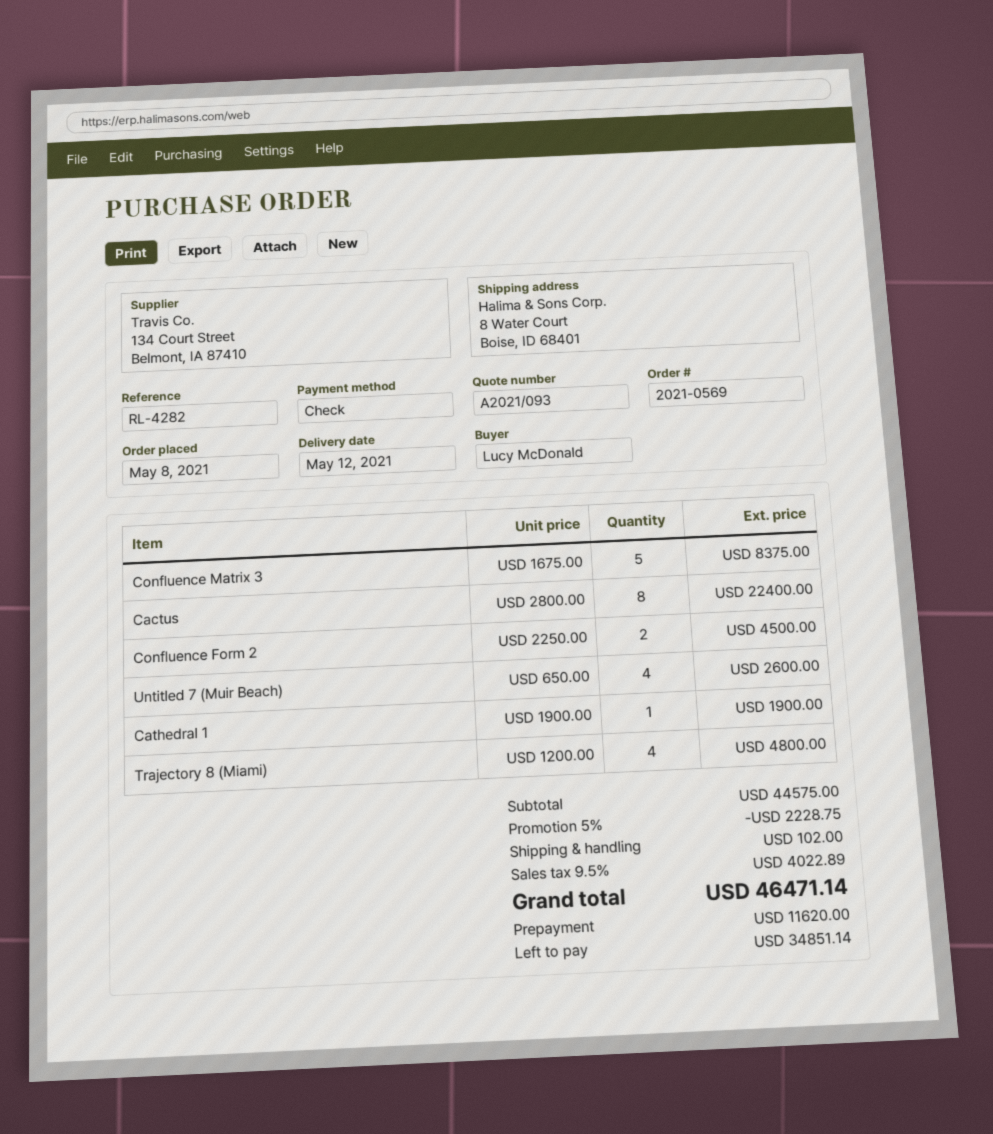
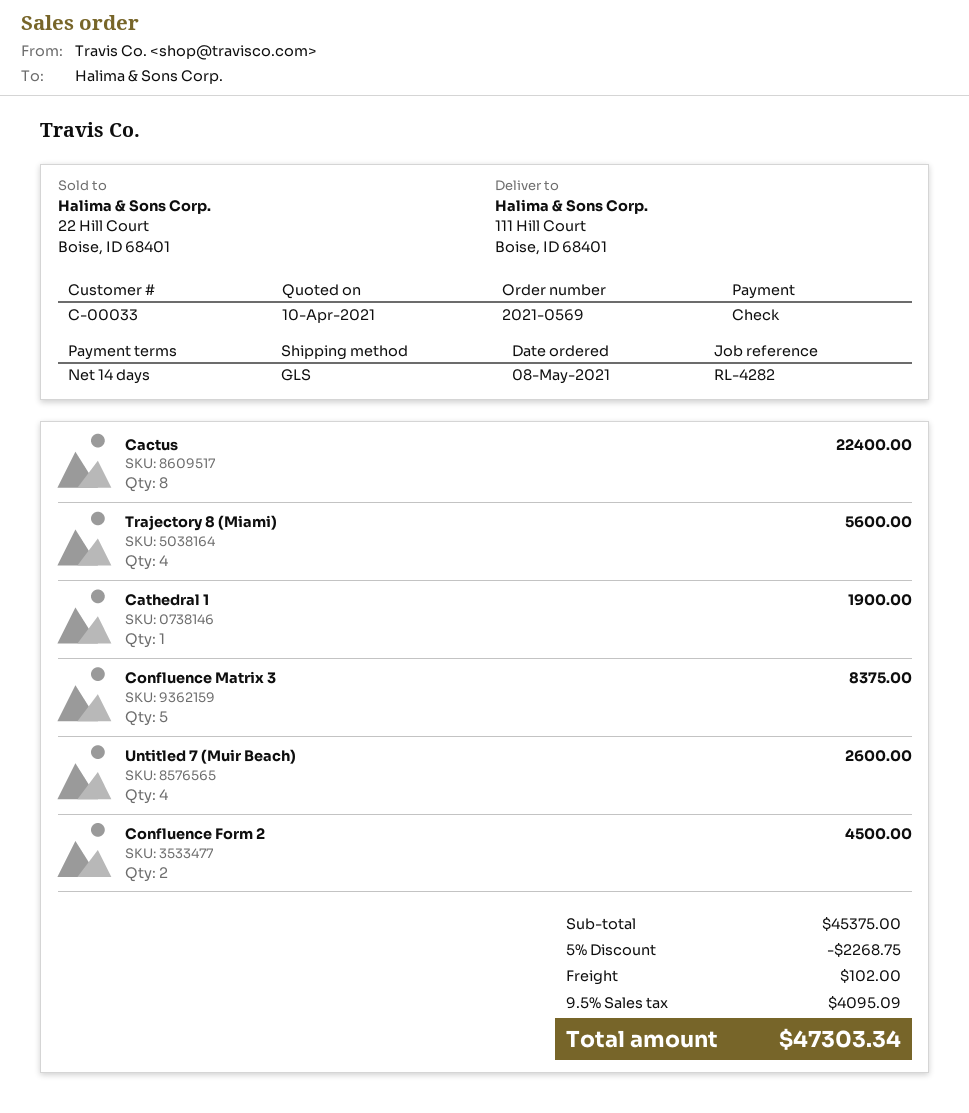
ship to: 8 Water Court, Boise, ID 68401 -> 111 Hill Court, Boise, ID 68401
Trajectory 8 (Miami): 4 for 4800.00 -> 4 for 5600.00
subtotal: 44575.00 -> 45375.00
discount: 5% = 2228.75 -> 5% = 2268.75
tax: 9.5% = 4022.89 -> 9.5% = 4095.09
total: 46471.14 -> 47303.34

